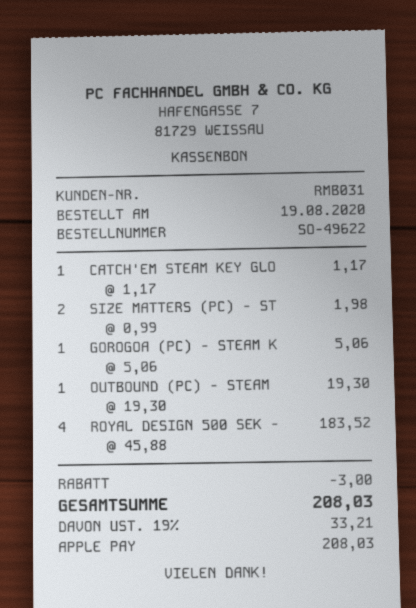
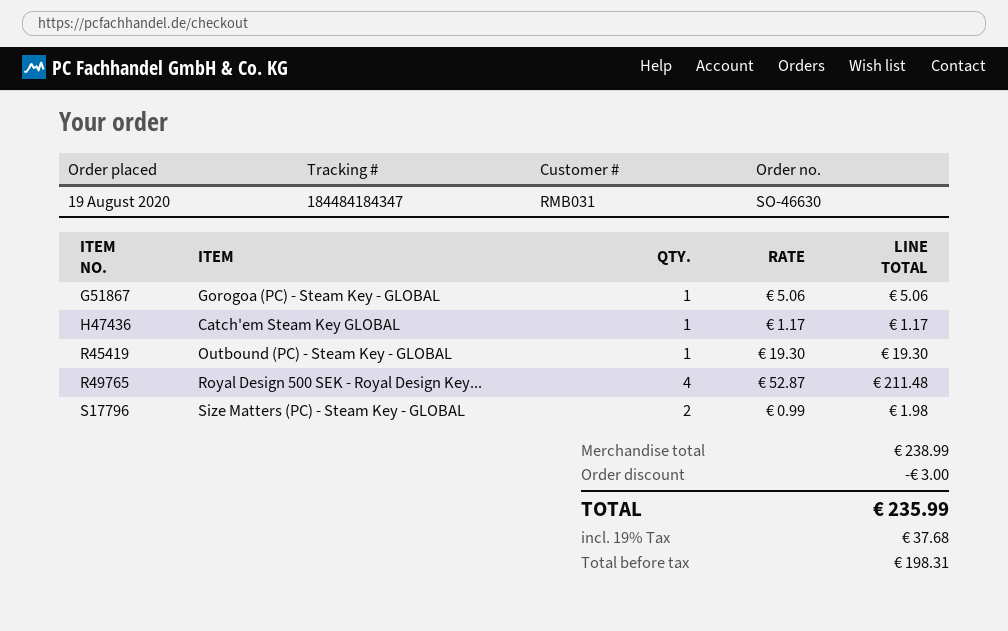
order number: SO-49622 -> SO-46630
ROYAL DESIGN 500 SEK -: 4 x 45.88 = 183.52 -> 4 x 52.87 = 211.48
tax: 19% = 33.21 -> 19% = 37.68
total: 208.03 -> 235.99

